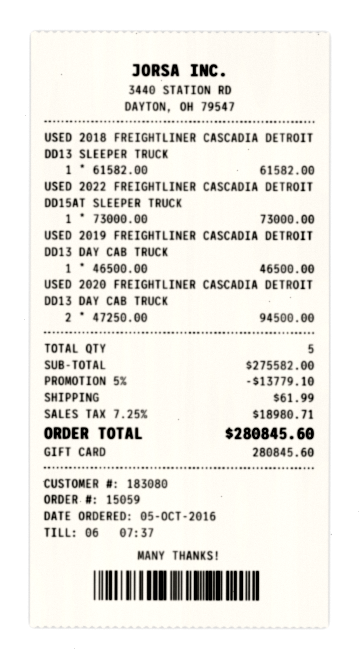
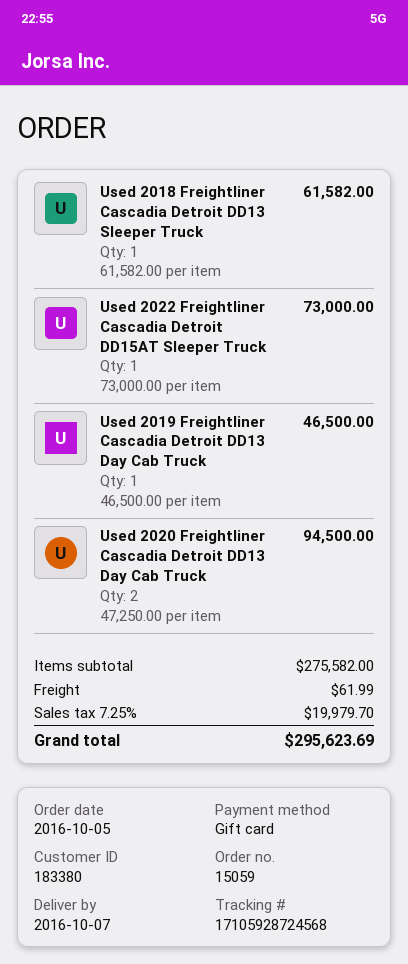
customer number: 183080 -> 183380
discount: 5% = 13779.10 -> none
tax: 7.25% = 18980.71 -> 7.25% = 19979.70
total: 280845.60 -> 295623.69

